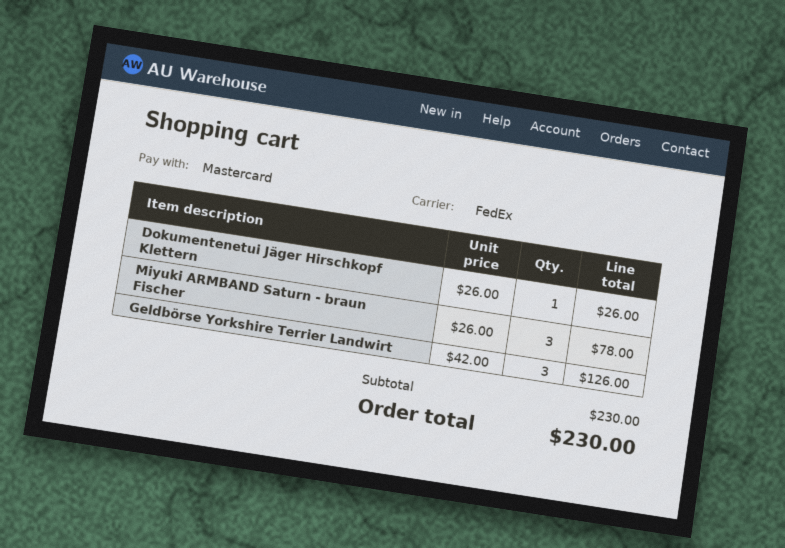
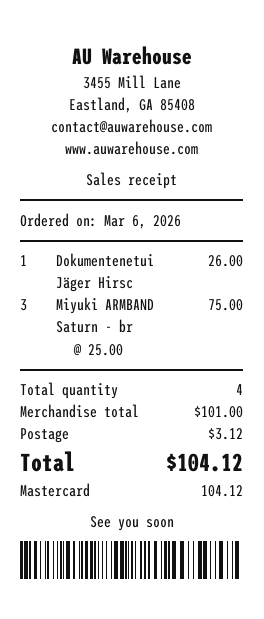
Miyuki ARMBAND Saturn - braun Fischer: 3 x 26.00 = 78.00 -> 3 x 25.00 = 75.00
Geldbörse Yorkshire Terrier Landwirt: 3 x 42.00 = 126.00 -> none
subtotal: 230.00 -> 101.00
shipping: none -> 3.12
total: 230.00 -> 104.12

